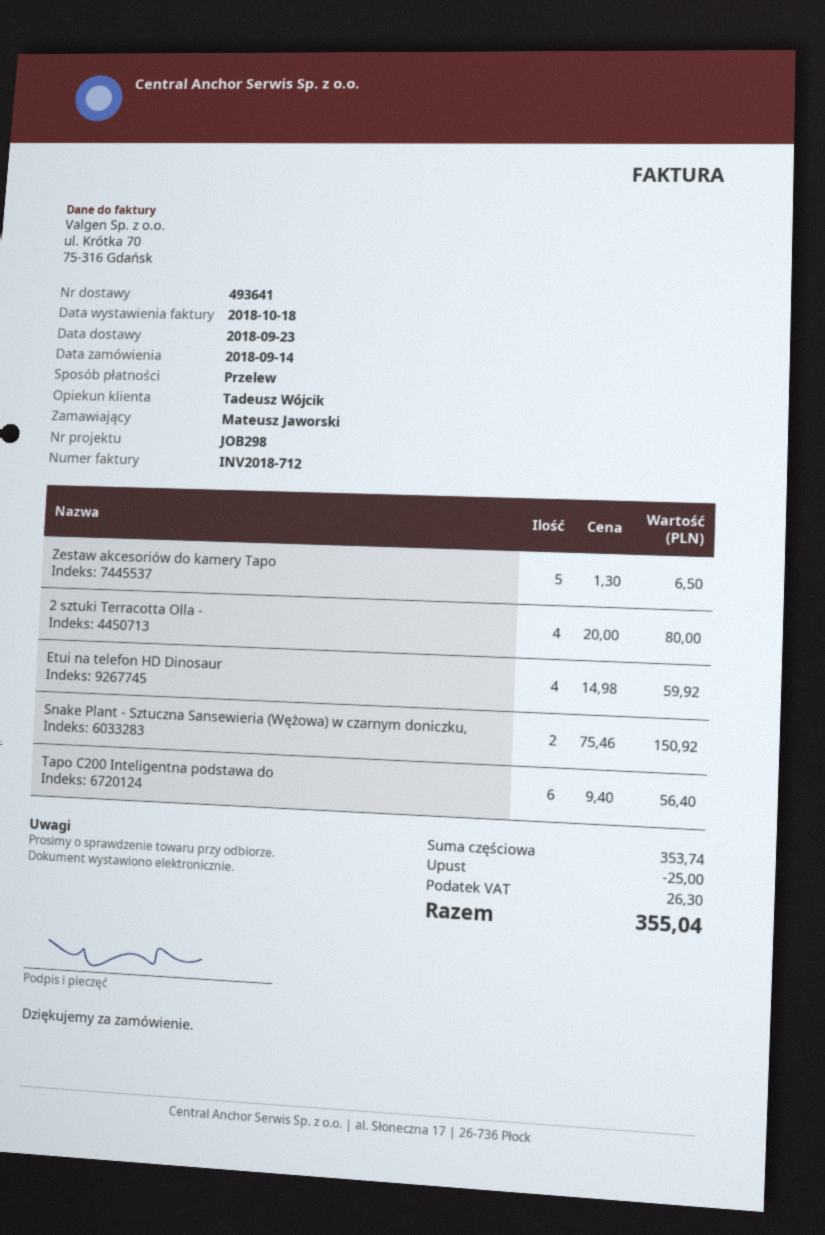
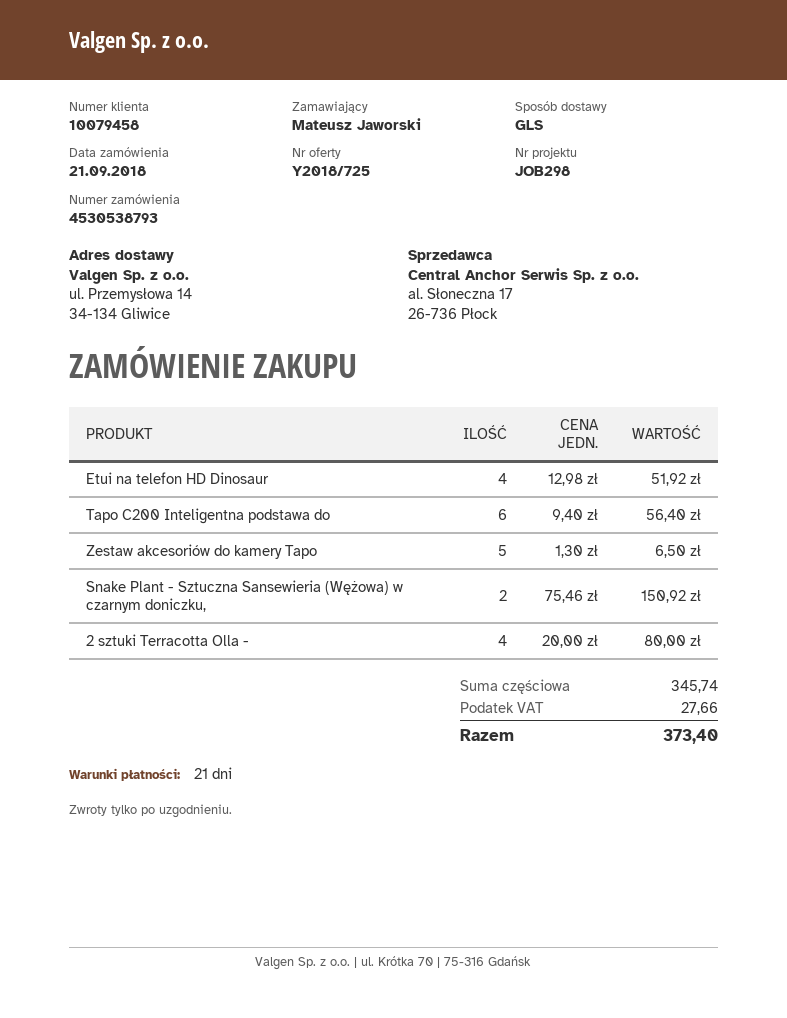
order date: 2018-09-14 -> 2018-09-21
Etui na telefon HD Dinosaur: 4 x 14.98 = 59.92 -> 4 x 12.98 = 51.92
subtotal: 353.74 -> 345.74
discount: 25.00 -> none
tax: 26.30 -> 27.66
total: 355.04 -> 373.40

